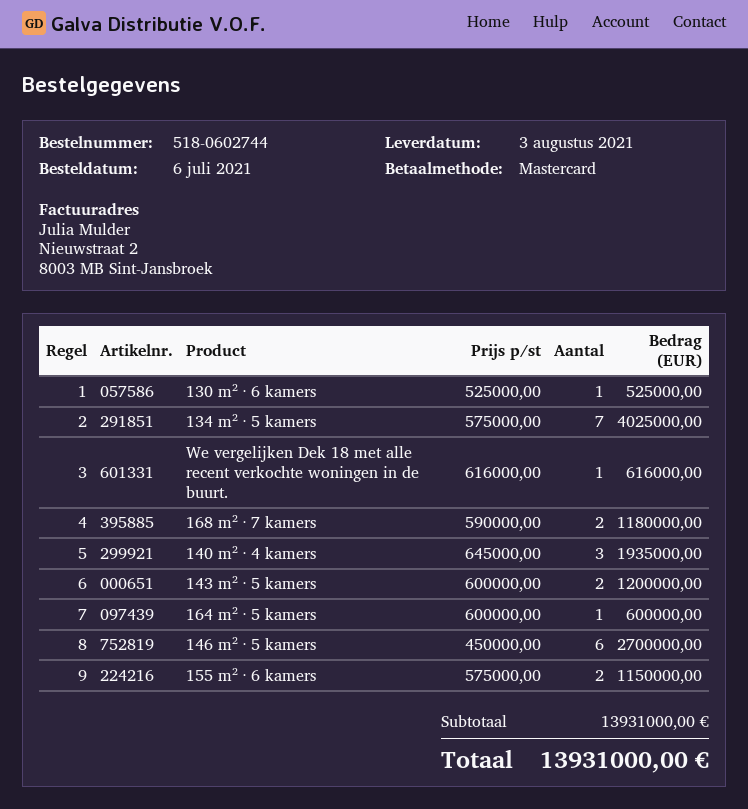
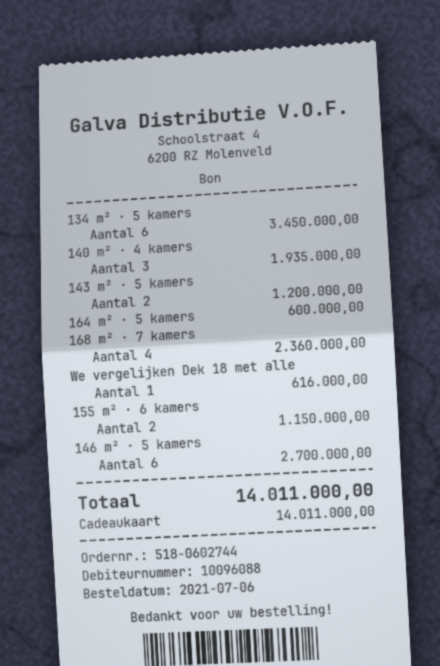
payment method: Mastercard -> gift card
130 m² · 6 kamers: 1 for 525000.00 -> none
134 m² · 5 kamers: 7 for 4025000.00 -> 6 for 3450000.00
168 m² · 7 kamers: 2 for 1180000.00 -> 4 for 2360000.00
total: 13931000.00 -> 14011000.00

